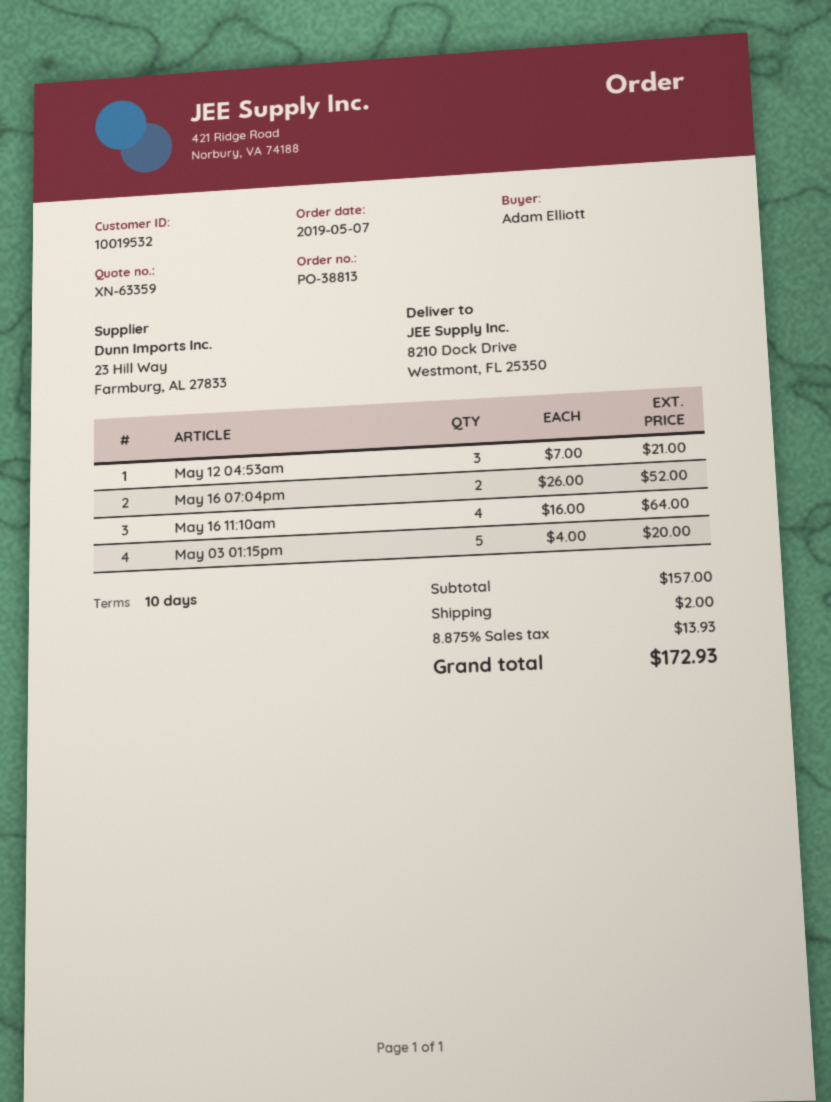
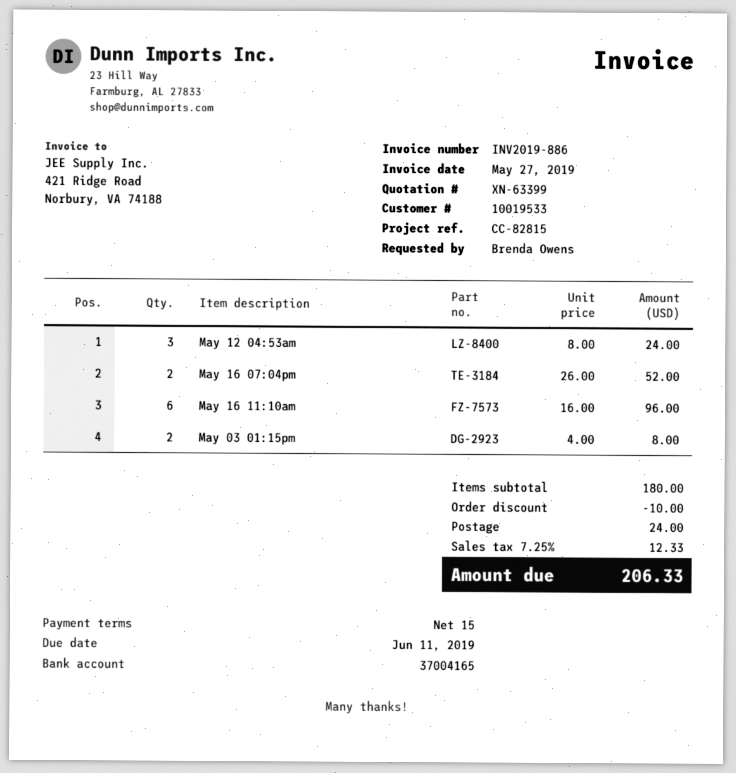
quote number: XN-63359 -> XN-63399
payment terms: 10 days -> 15 days
customer number: 10019532 -> 10019533
ordered by: Adam Elliott -> Brenda Owens
May 12 04:53am: 3 x 7.00 = 21.00 -> 3 x 8.00 = 24.00
May 16 11:10am: 4 x 16.00 = 64.00 -> 6 x 16.00 = 96.00
May 03 01:15pm: 5 x 4.00 = 20.00 -> 2 x 4.00 = 8.00
subtotal: 157.00 -> 180.00
discount: none -> 10.00
shipping: 2.00 -> 24.00
tax: 8.875% = 13.93 -> 7.25% = 12.33
total: 172.93 -> 206.33

